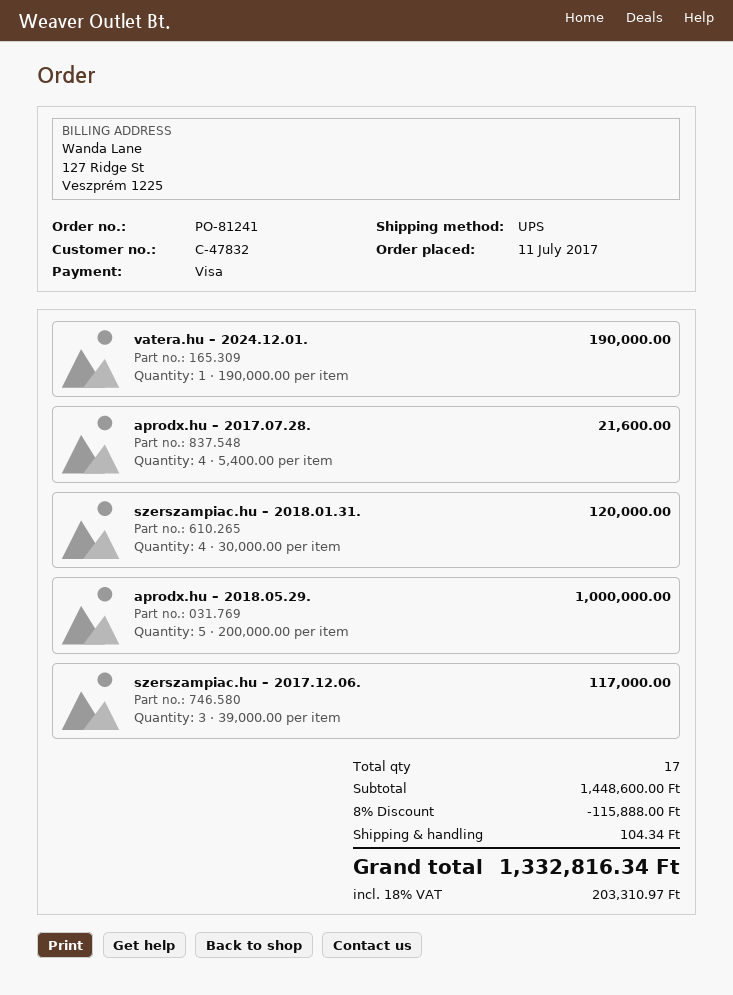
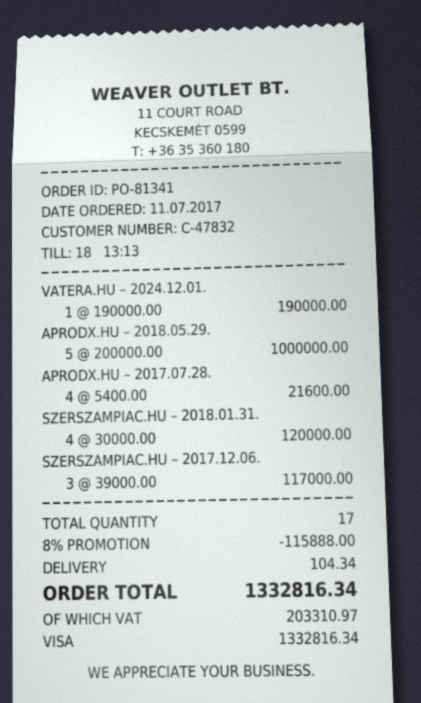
order number: PO-81241 -> PO-81341

